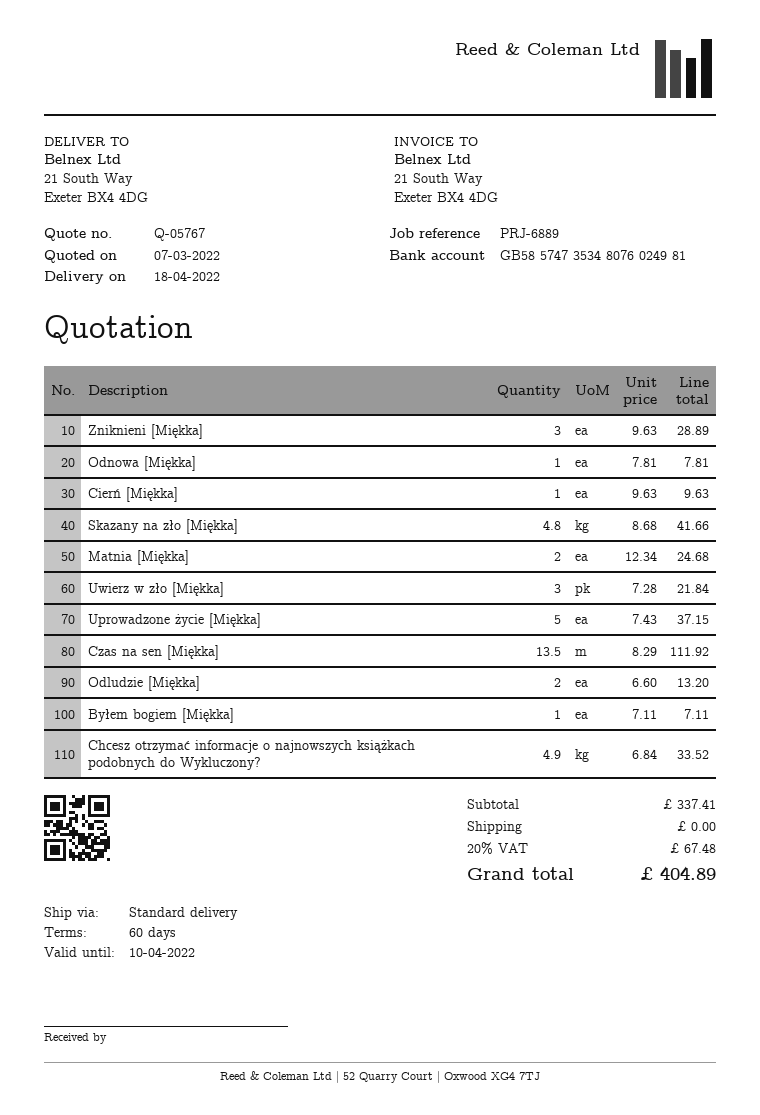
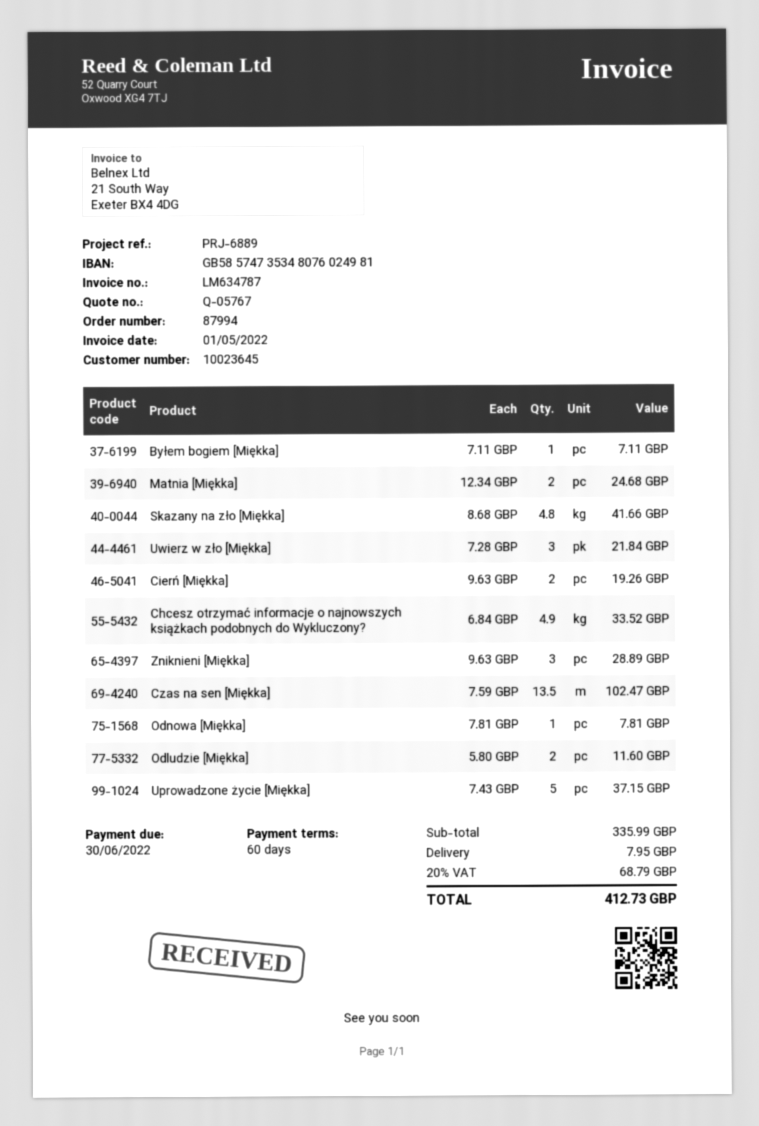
Cierń [Miękka]: 1 x 9.63 = 9.63 -> 2 x 9.63 = 19.26
Czas na sen [Miękka]: 13.5 x 8.29 = 111.92 -> 13.5 x 7.59 = 102.47
Odludzie [Miękka]: 2 x 6.60 = 13.20 -> 2 x 5.80 = 11.60
subtotal: 337.41 -> 335.99
shipping: 0.00 -> 7.95
tax: 20% = 67.48 -> 20% = 68.79
total: 404.89 -> 412.73

